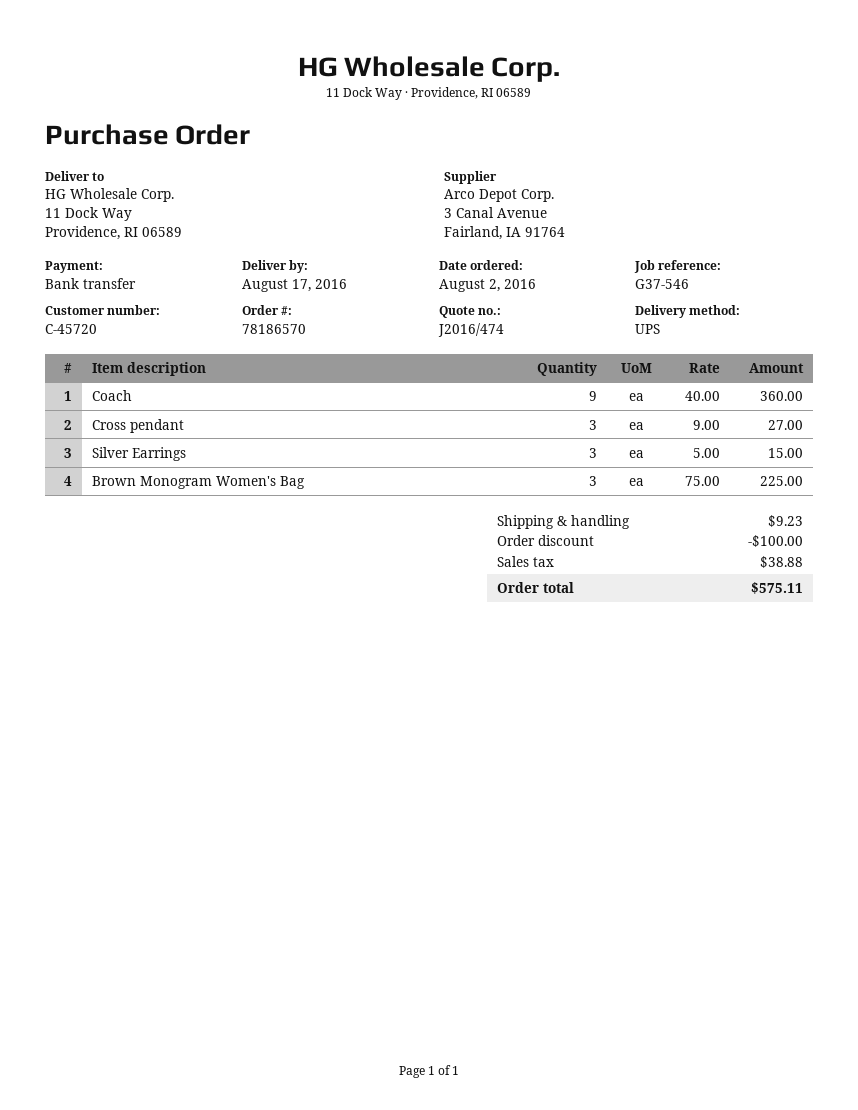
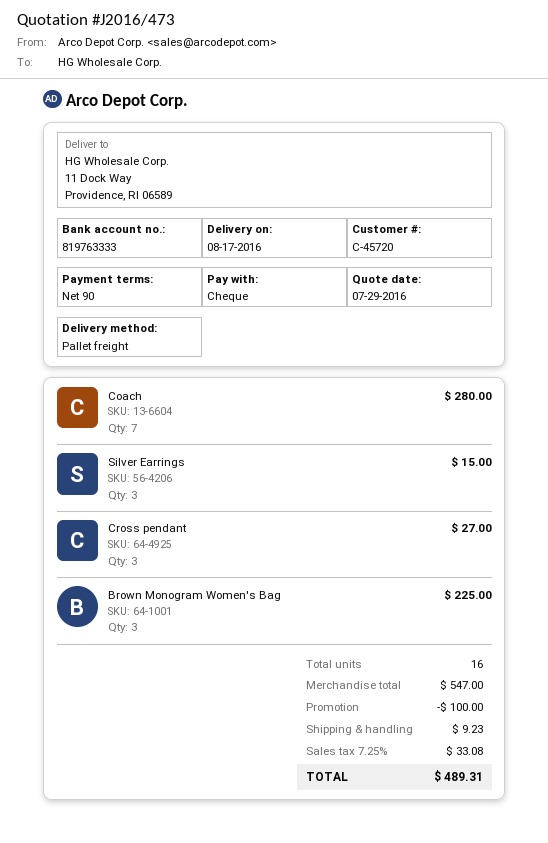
quote number: J2016/474 -> J2016/473
payment method: bank transfer -> cheque
shipping method: UPS -> pallet freight
Coach: 9 for 360.00 -> 7 for 280.00
tax: 38.88 -> 33.08
total: 575.11 -> 489.31

